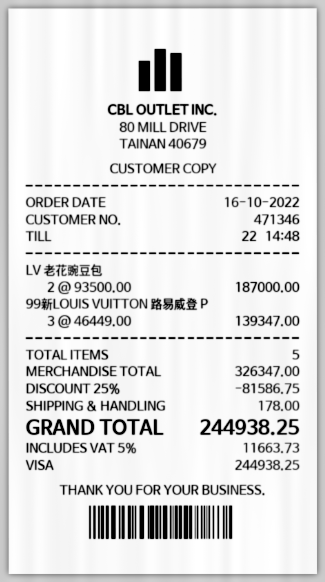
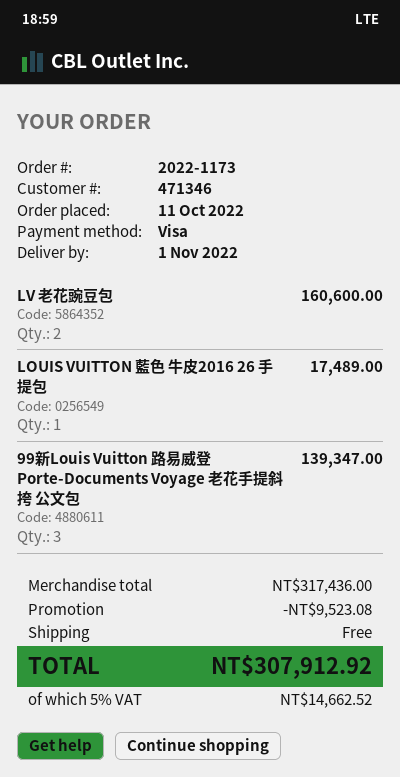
order date: 2022-10-16 -> 2022-10-11
LV 老花豌豆包: 2 for 187000.00 -> 2 for 160600.00
LOUIS VUITTON 藍色 牛皮2016 26 手提包: none -> 1 for 17489.00
subtotal: 326347.00 -> 317436.00
discount: 81586.75 -> 9523.08
shipping: 178.00 -> 0.00
tax: 5% = 11663.73 -> 5% = 14662.52
total: 244938.25 -> 307912.92

